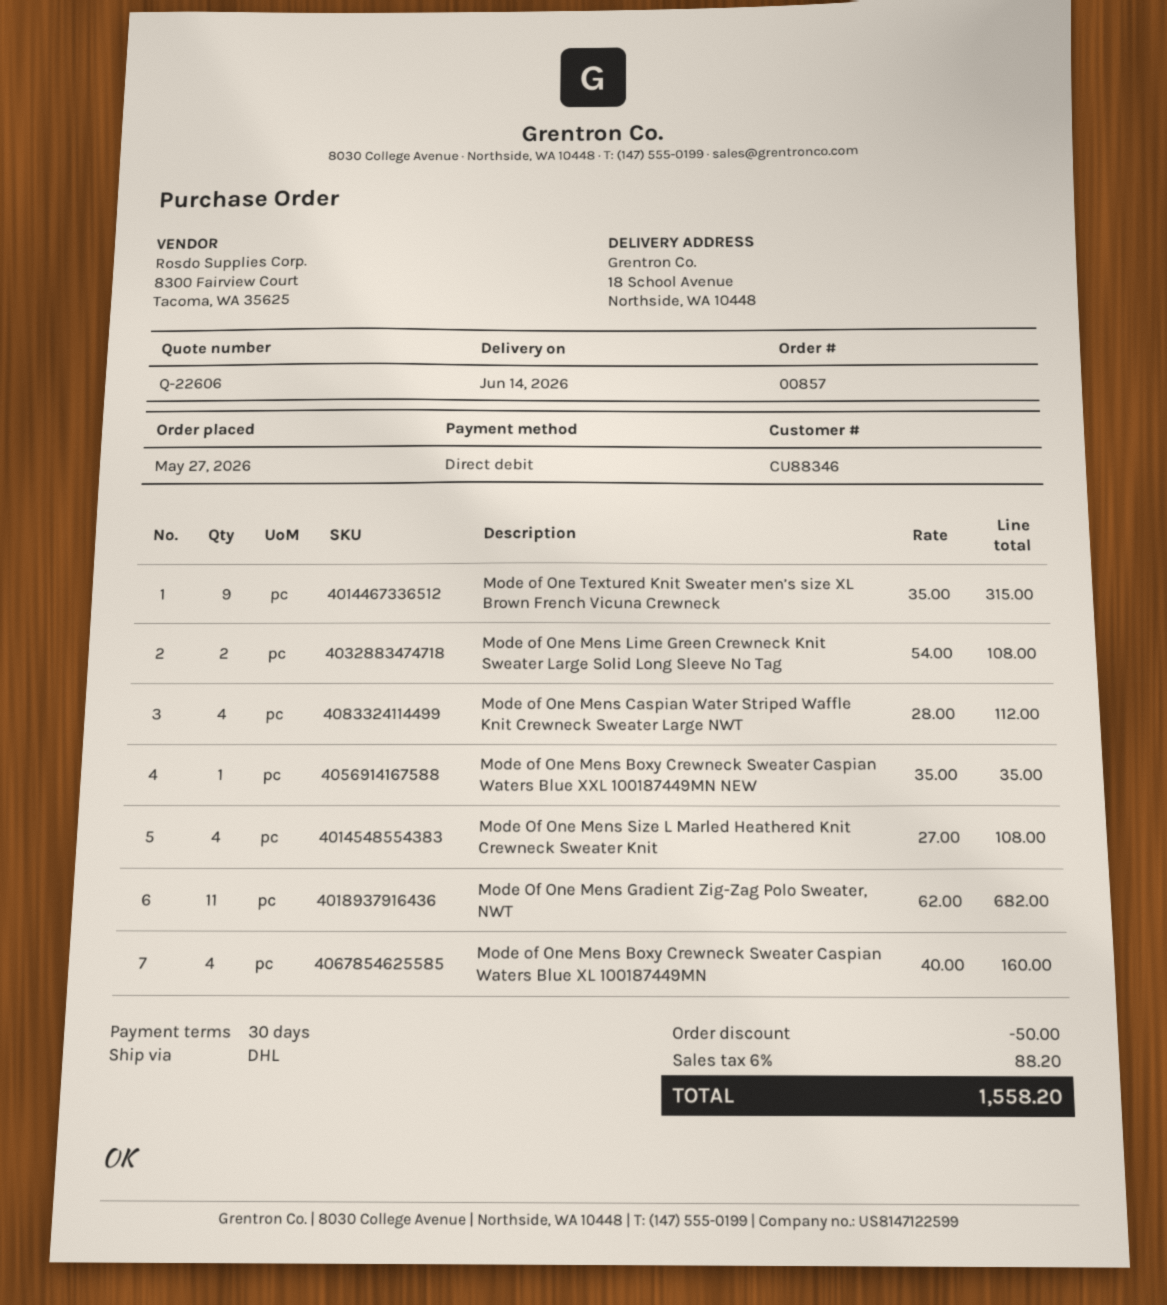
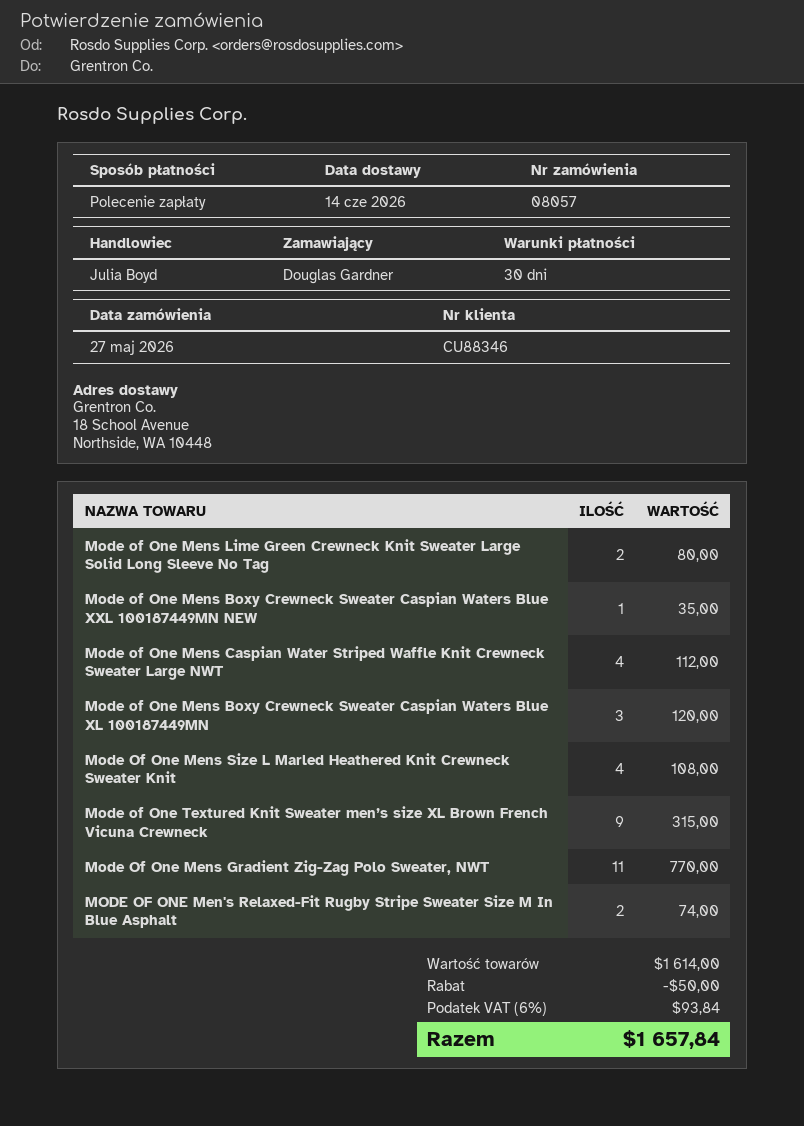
order number: 00857 -> 08057
Mode of One Mens Lime Green Crewneck Knit Sweater Large Solid Long Sleeve No Tag: 2 for 108.00 -> 2 for 80.00
Mode Of One Mens Gradient Zig-Zag Polo Sweater, NWT: 11 for 682.00 -> 11 for 770.00
Mode of One Mens Boxy Crewneck Sweater Caspian Waters Blue XL 100187449MN: 4 for 160.00 -> 3 for 120.00
MODE OF ONE Men's Relaxed-Fit Rugby Stripe Sweater Size M In Blue Asphalt: none -> 2 for 74.00
tax: 6% = 88.20 -> 6% = 93.84
total: 1558.20 -> 1657.84

